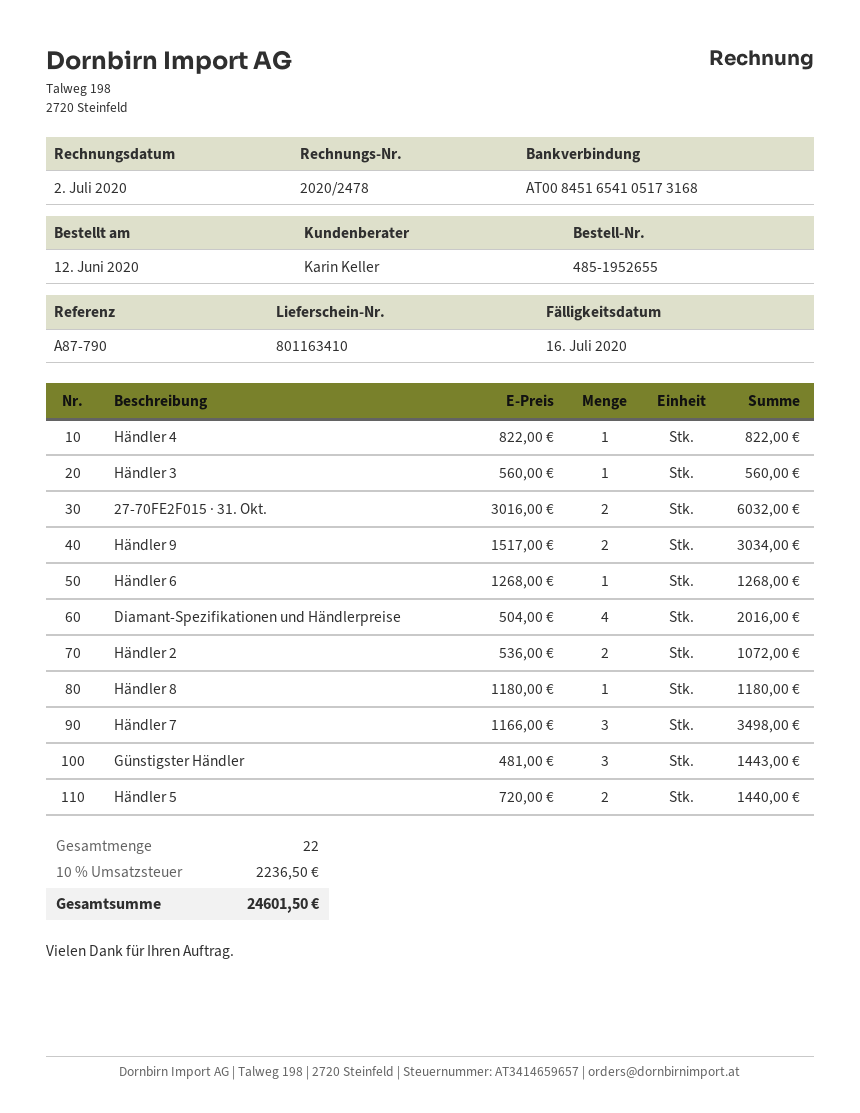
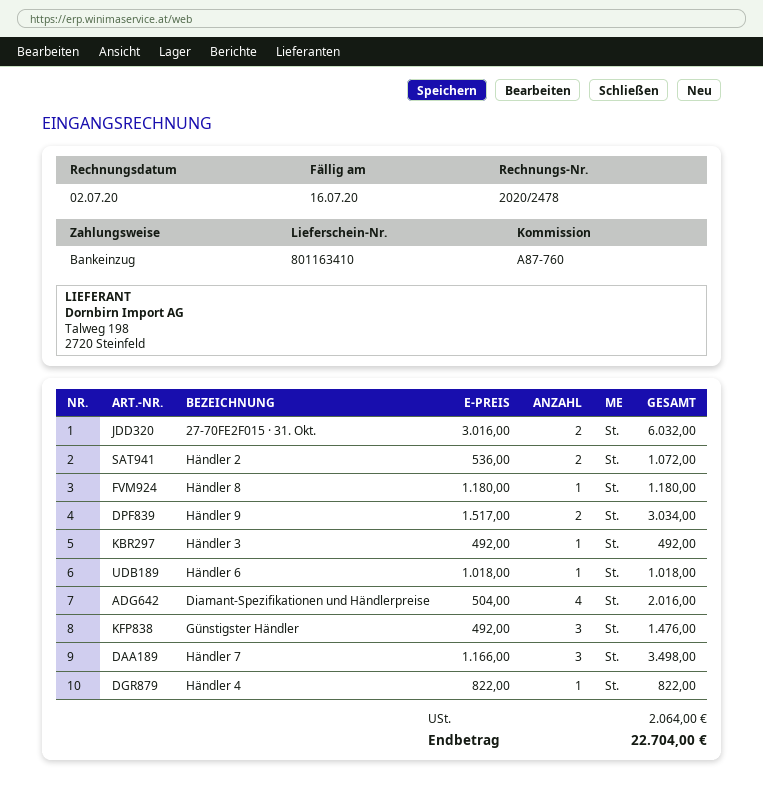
reference: A87-790 -> A87-760
Händler 3: 1 x 560.00 = 560.00 -> 1 x 492.00 = 492.00
Händler 6: 1 x 1268.00 = 1268.00 -> 1 x 1018.00 = 1018.00
Günstigster Händler: 3 x 481.00 = 1443.00 -> 3 x 492.00 = 1476.00
Händler 5: 2 x 720.00 = 1440.00 -> none
tax: 2236.50 -> 2064.00
total: 24601.50 -> 22704.00

